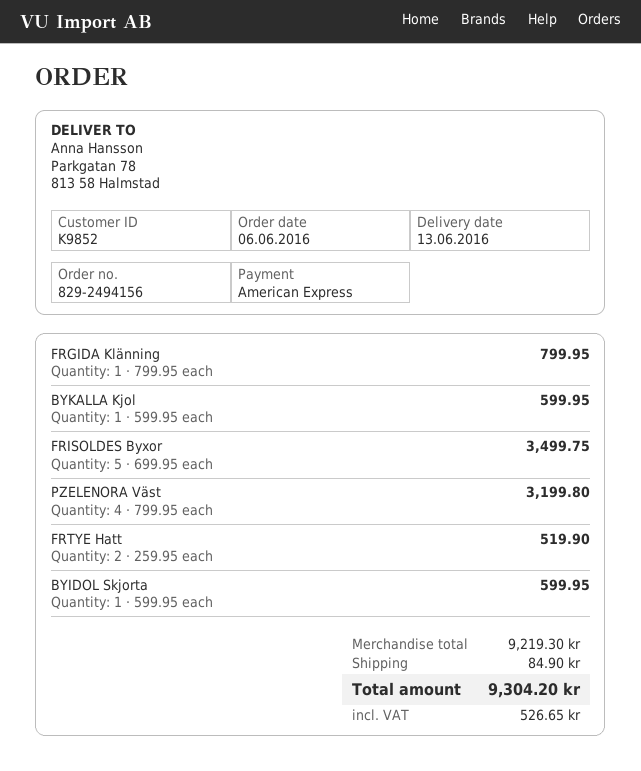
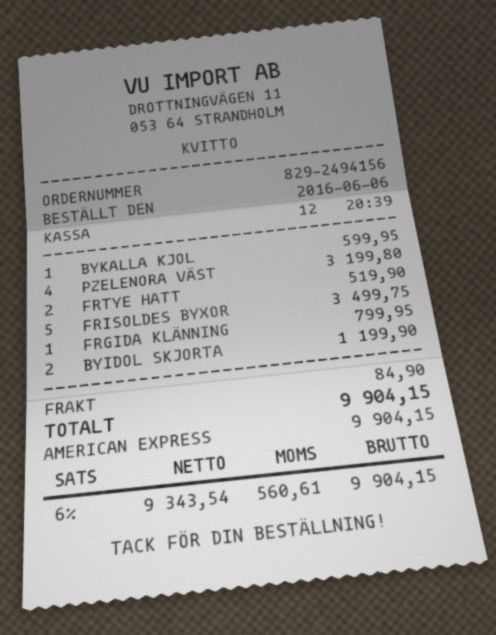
BYIDOL Skjorta: 1 for 599.95 -> 2 for 1199.90
tax: 526.65 -> 560.61
total: 9304.20 -> 9904.15

